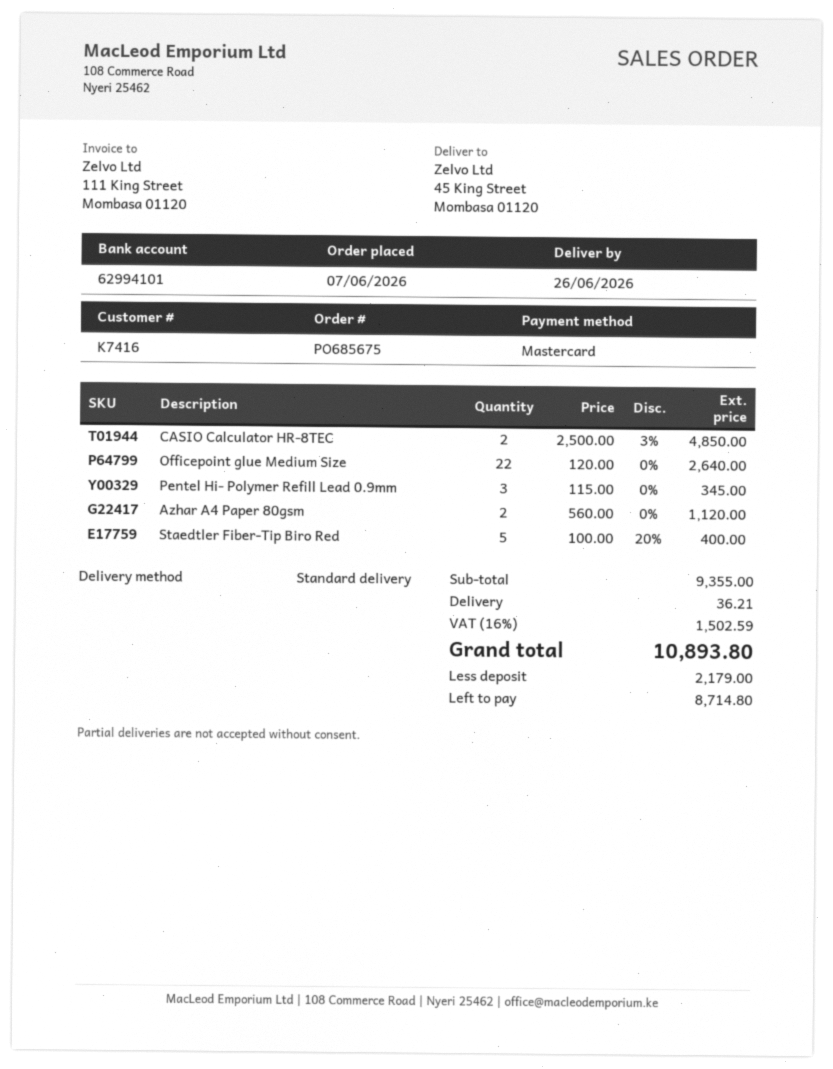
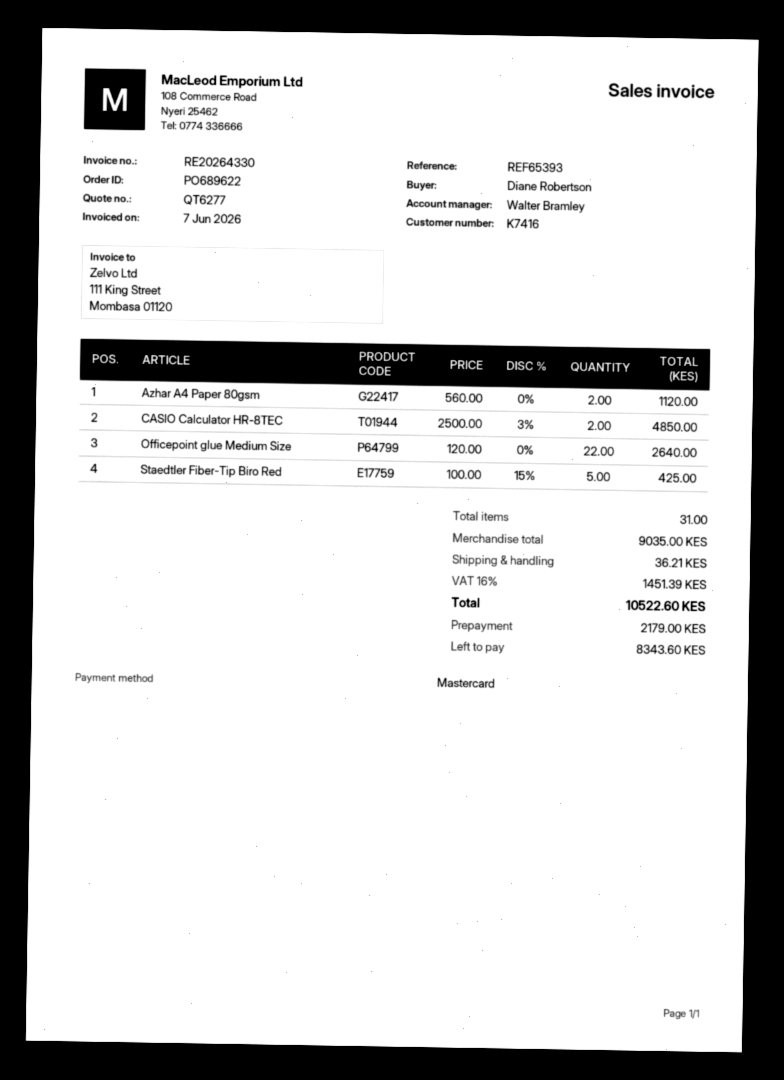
order number: PO685675 -> PO689622
Pentel Hi- Polymer Refill Lead 0.9mm: 3 x 115.00 = 345.00 -> none
Staedtler Fiber-Tip Biro Red: 5 x 100.00 - 20% = 400.00 -> 5 x 100.00 - 15% = 425.00
subtotal: 9355.00 -> 9035.00
tax: 16% = 1502.59 -> 16% = 1451.39
total: 10893.80 -> 10522.60
balance: 8714.80 -> 8343.60

